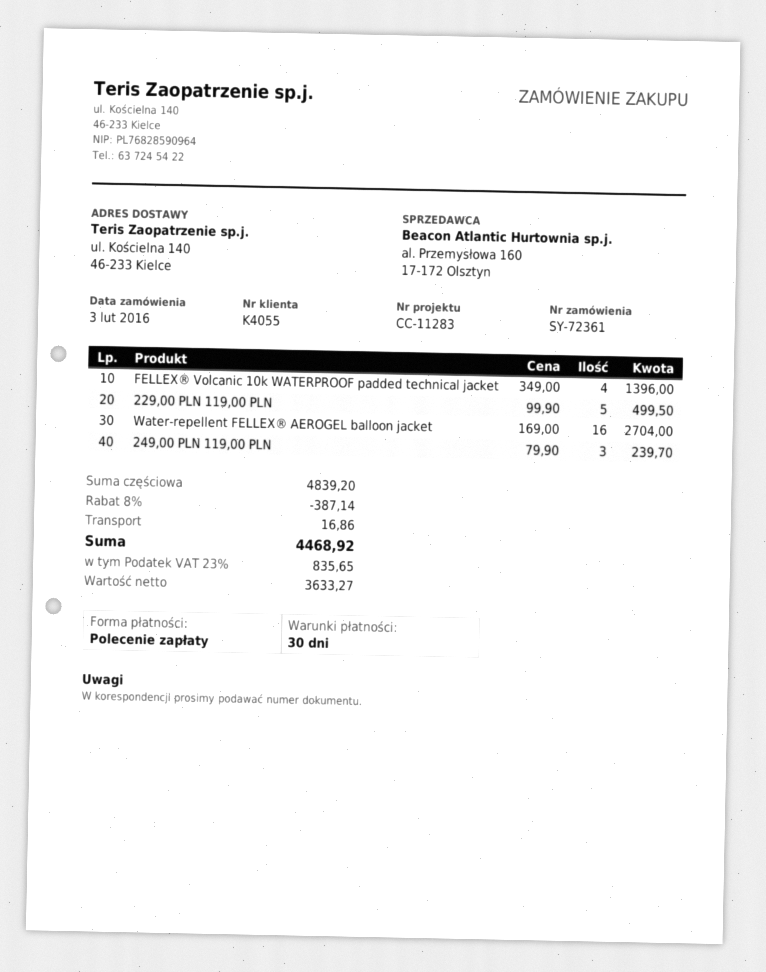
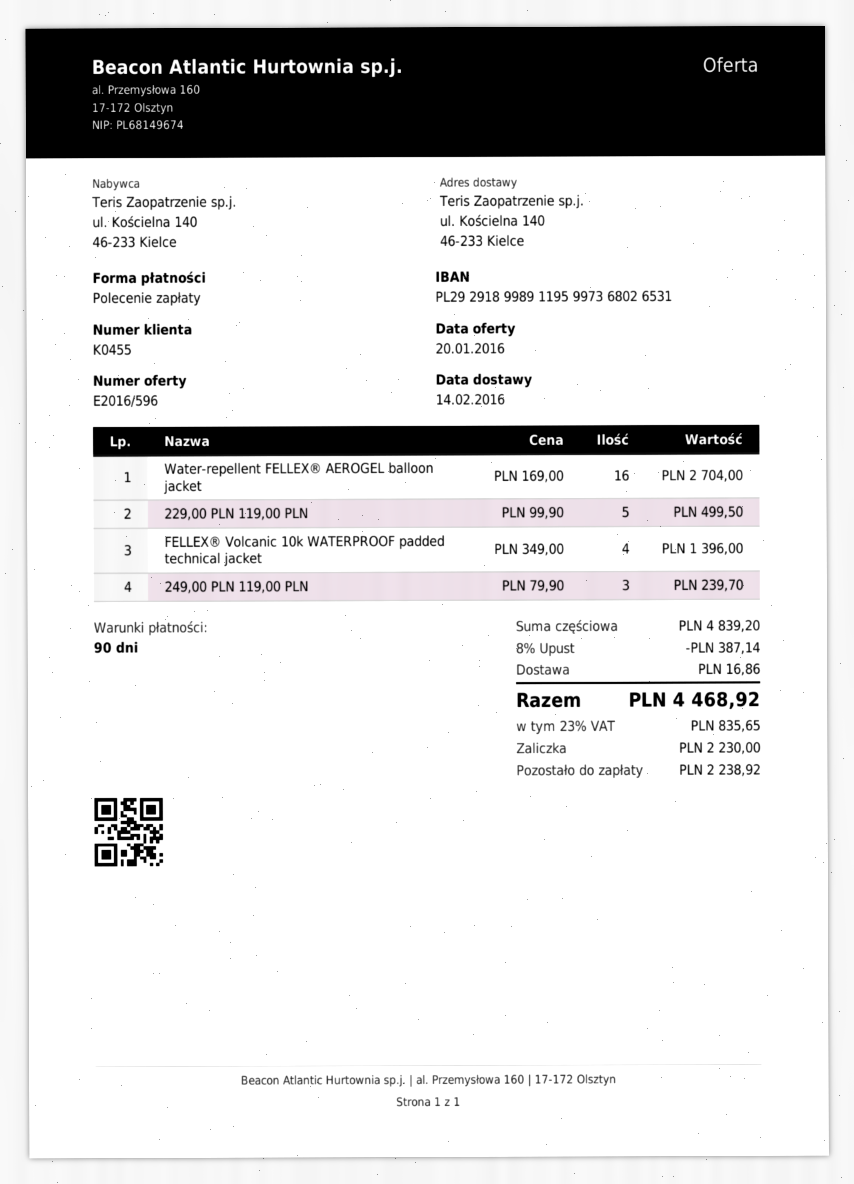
payment terms: 30 days -> 90 days
customer number: K4055 -> K0455

